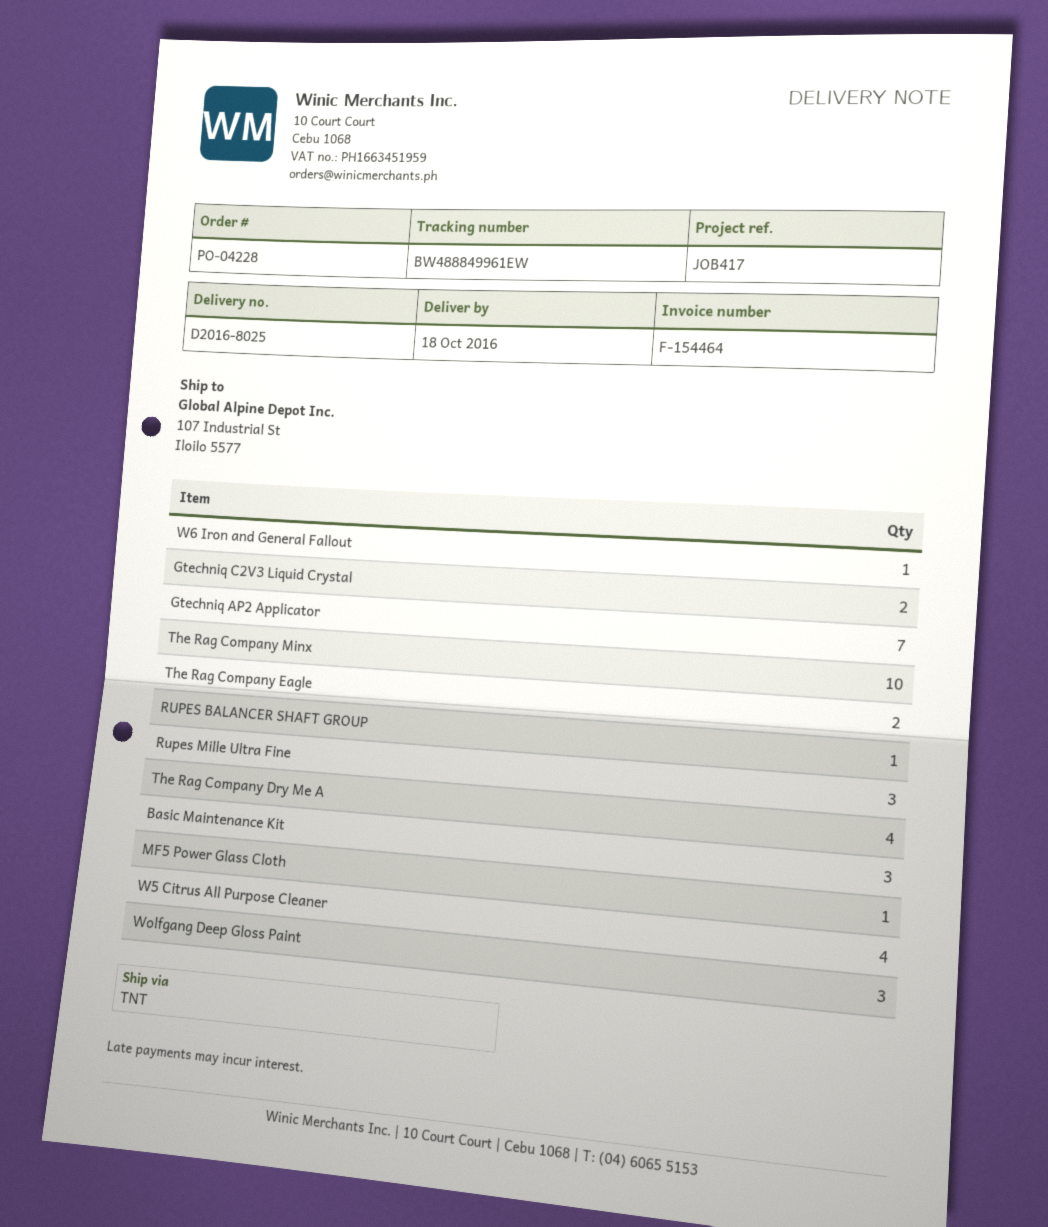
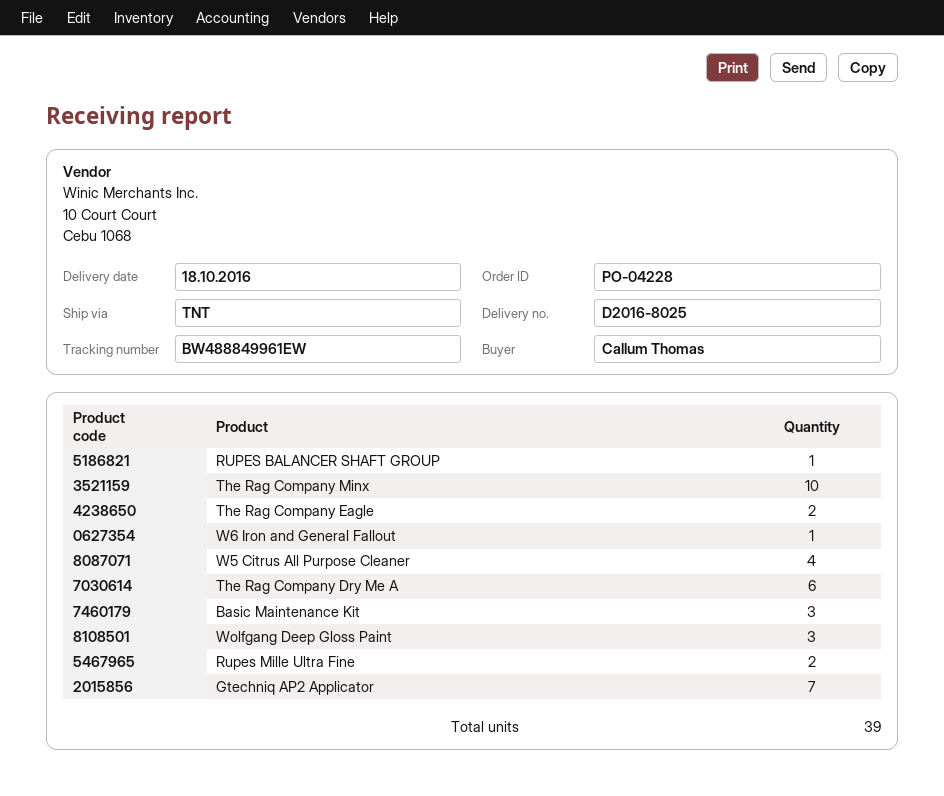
Gtechniq C2V3 Liquid Crystal: 2 -> none
Rupes Mille Ultra Fine: 3 -> 2
The Rag Company Dry Me A: 4 -> 6
MF5 Power Glass Cloth: 1 -> none

